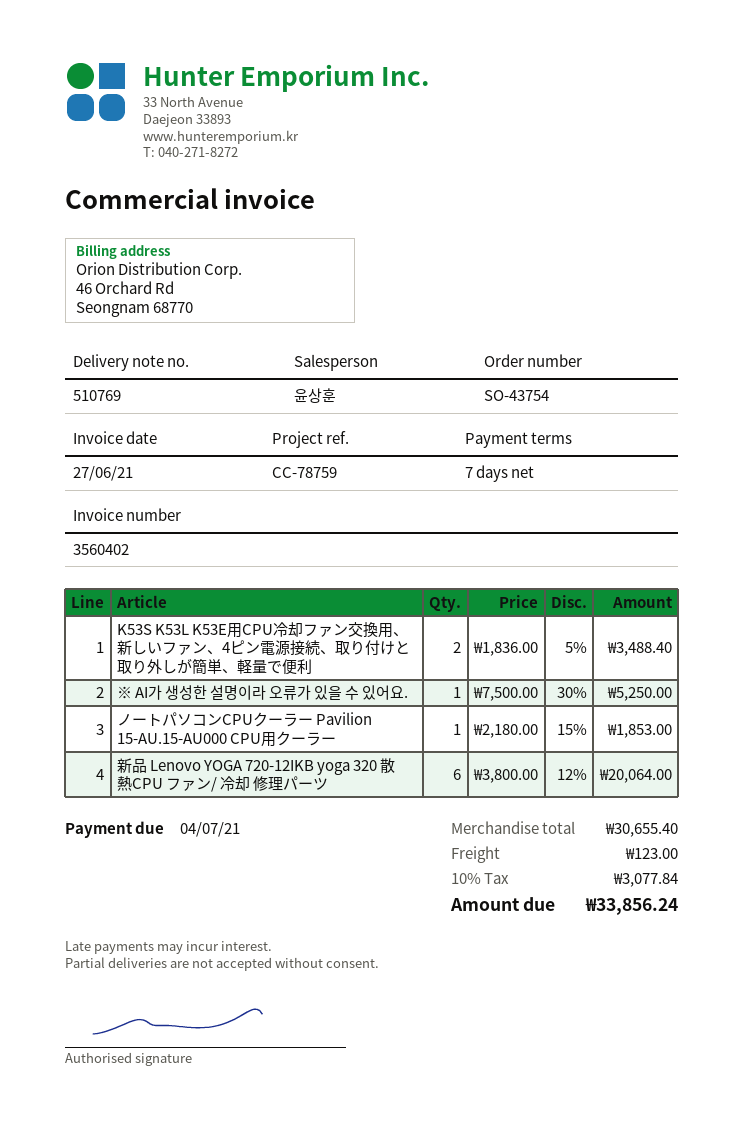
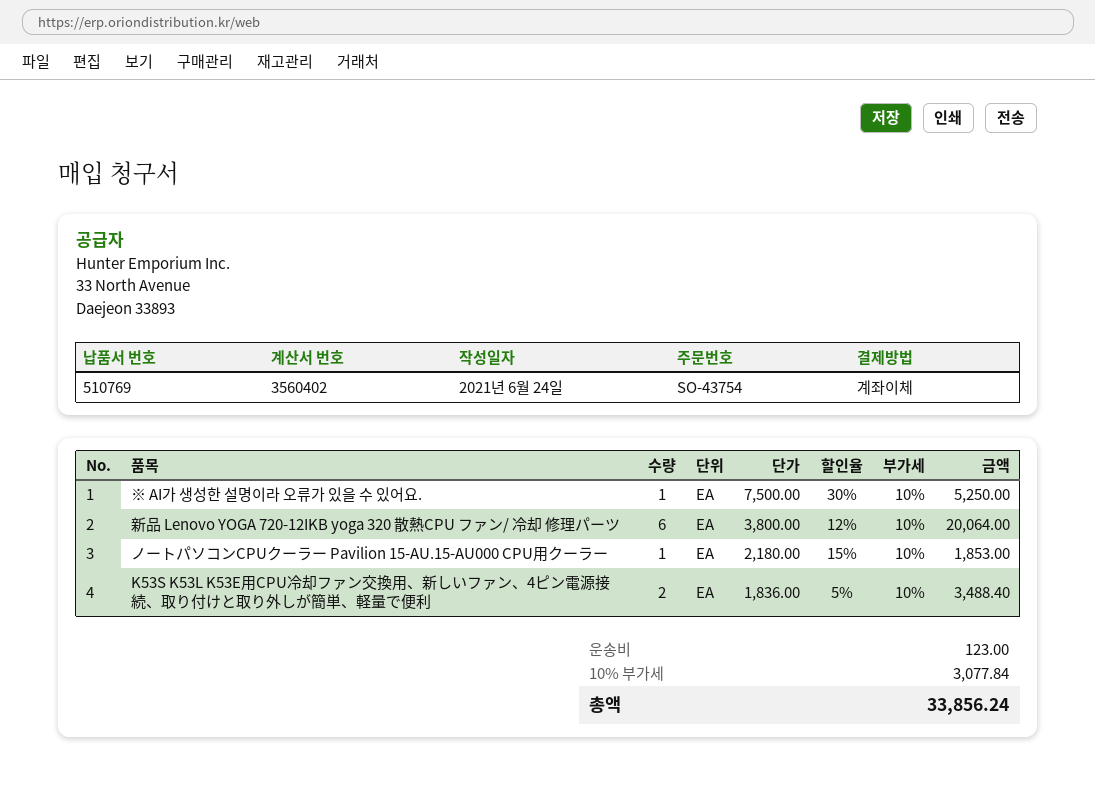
invoice date: 2021-06-27 -> 2021-06-24

